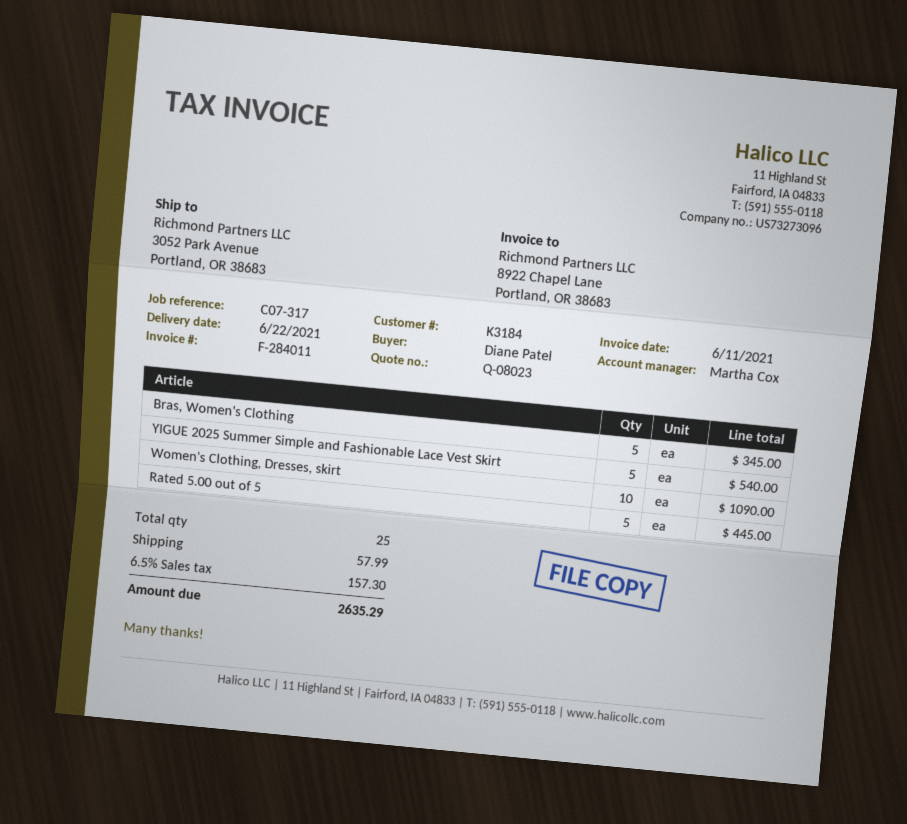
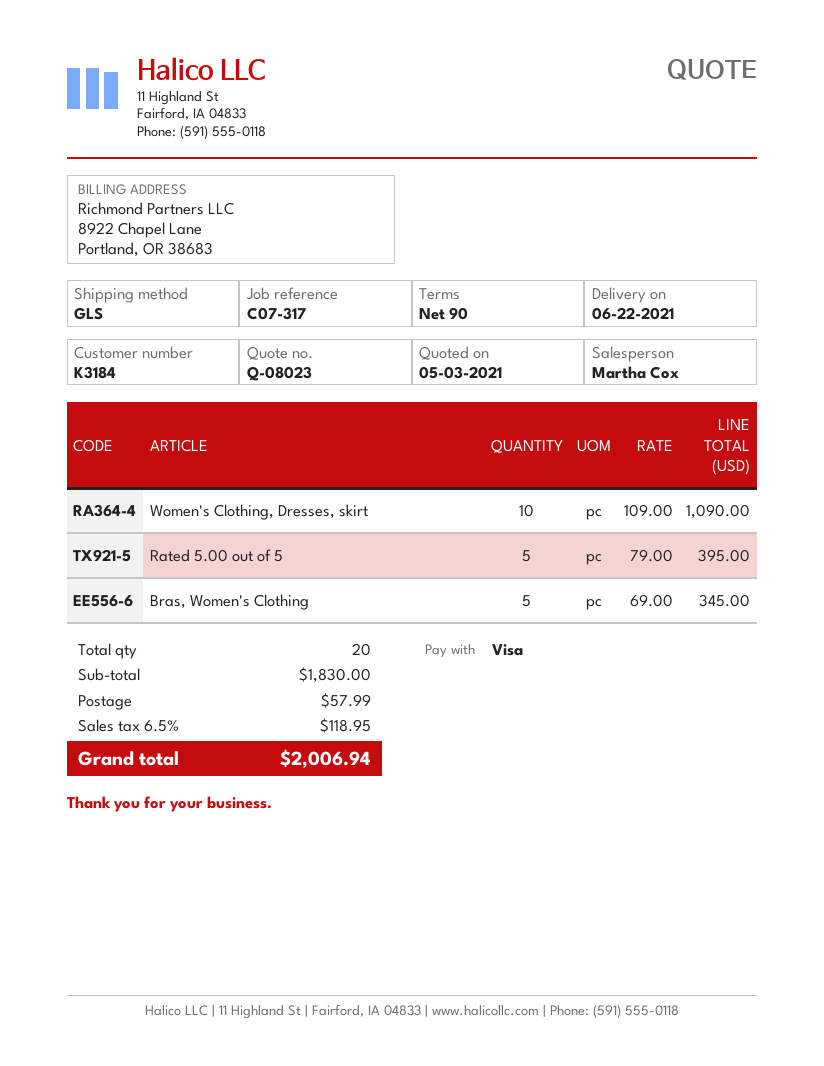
YIGUE 2025 Summer Simple and Fashionable Lace Vest Skirt: 5 for 540.00 -> none
Rated 5.00 out of 5: 5 for 445.00 -> 5 for 395.00
total quantity: 25 -> 20
tax: 6.5% = 157.30 -> 6.5% = 118.95
total: 2635.29 -> 2006.94

